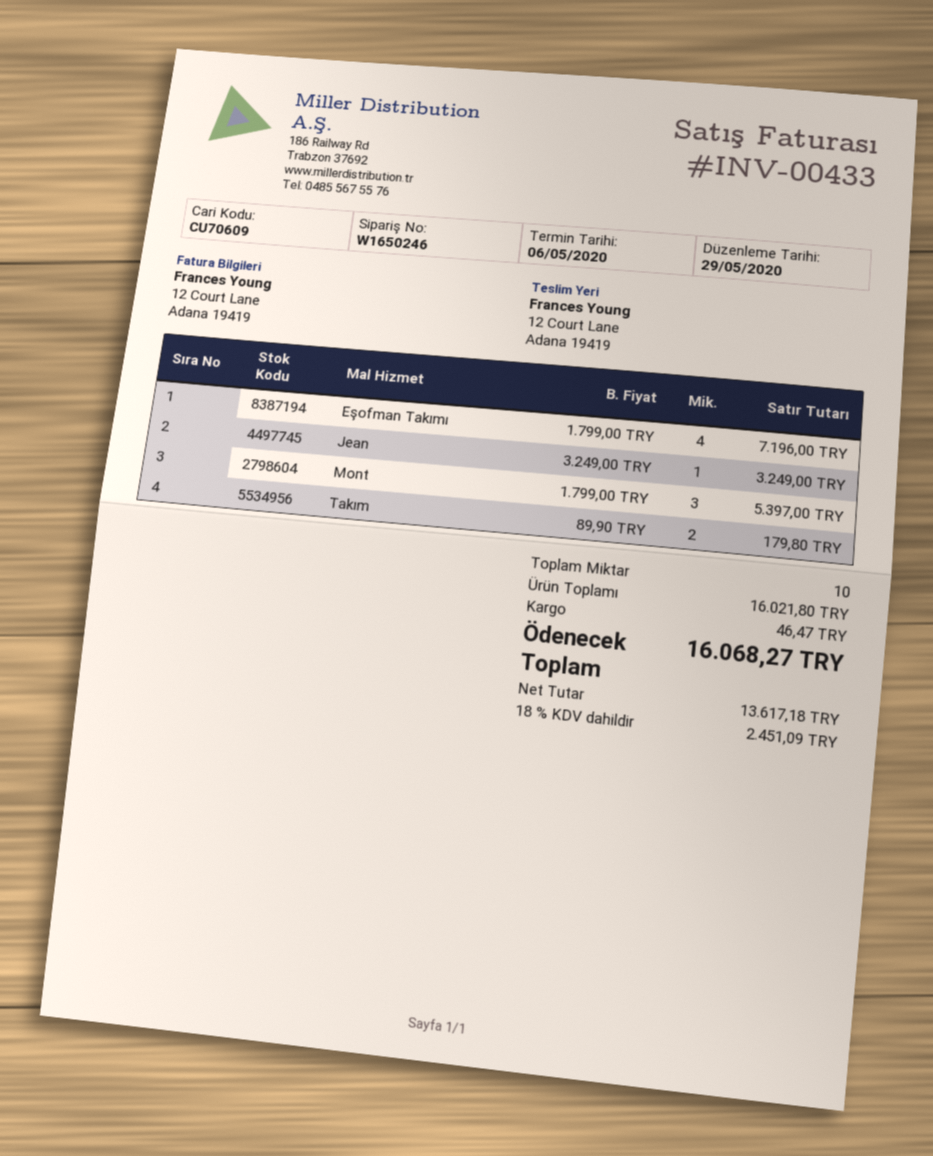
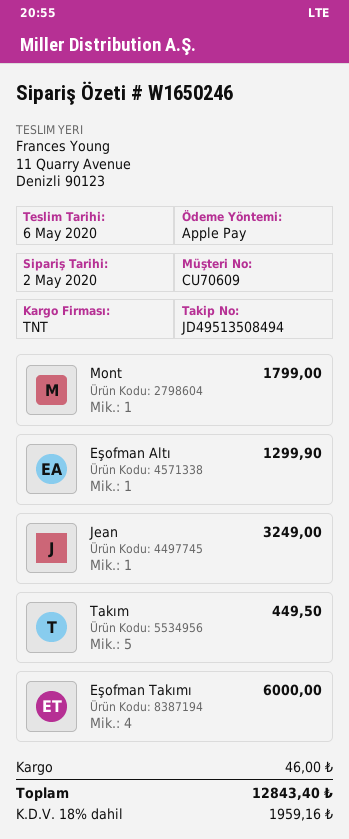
ship to: 12 Court Lane, Adana 19419 -> 11 Quarry Avenue, Denizli 90123
Eşofman Takımı: 4 for 7196.00 -> 4 for 6000.00
Mont: 3 for 5397.00 -> 1 for 1799.00
Takım: 2 for 179.80 -> 5 for 449.50
Eşofman Altı: none -> 1 for 1299.90
shipping: 46.47 -> 46.00
tax: 18% = 2451.09 -> 18% = 1959.16
total: 16068.27 -> 12843.40

